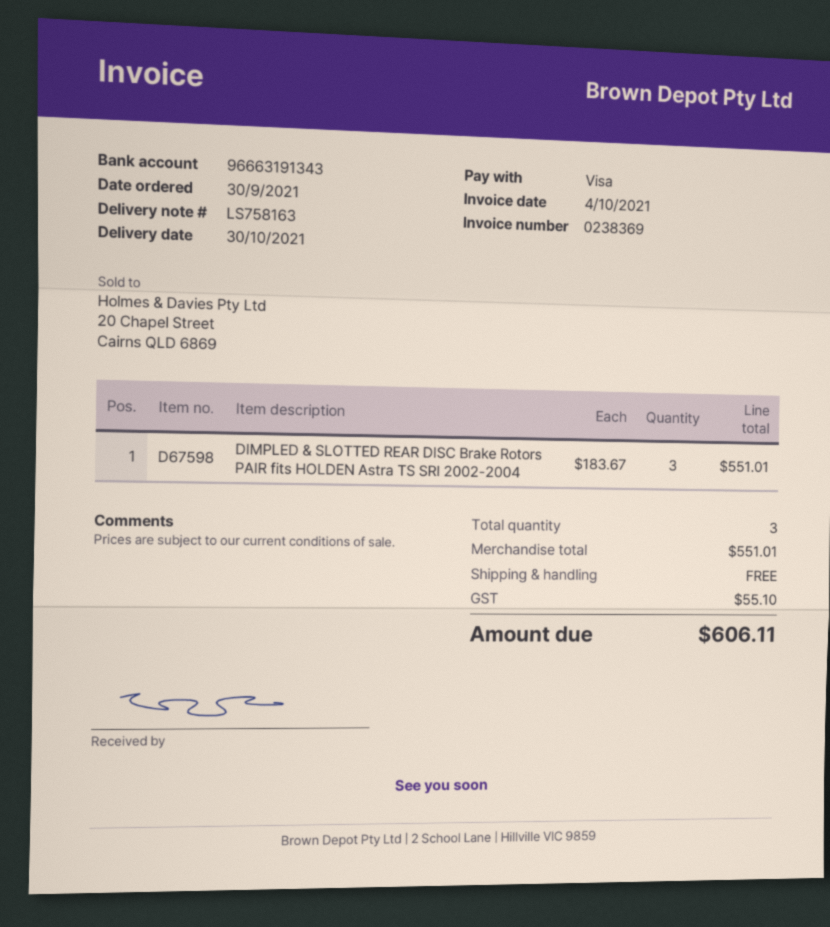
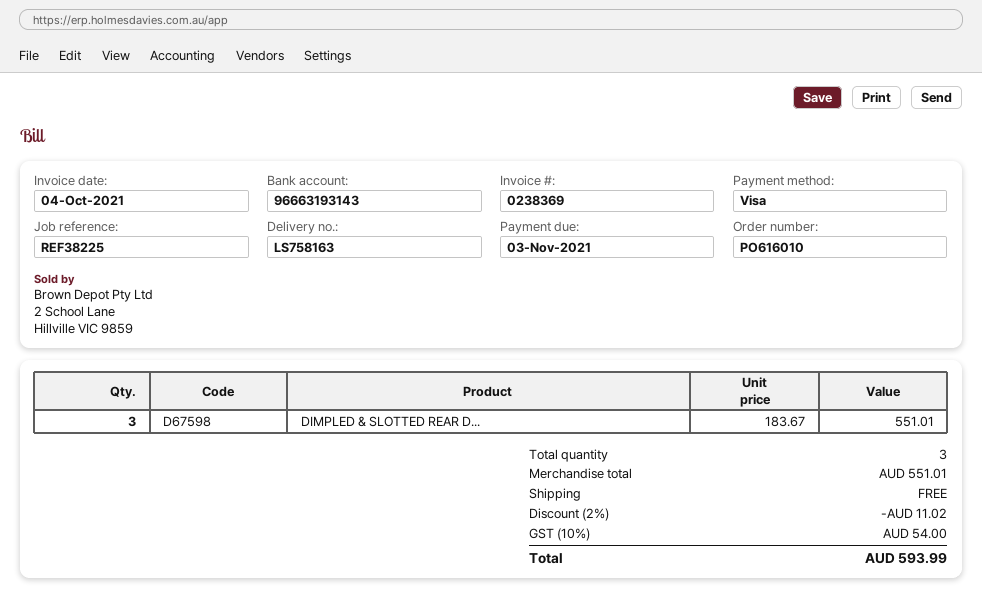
bank account: 96663191343 -> 96663193143
discount: none -> 2% = 11.02
tax: 55.10 -> 54.00
total: 606.11 -> 593.99

